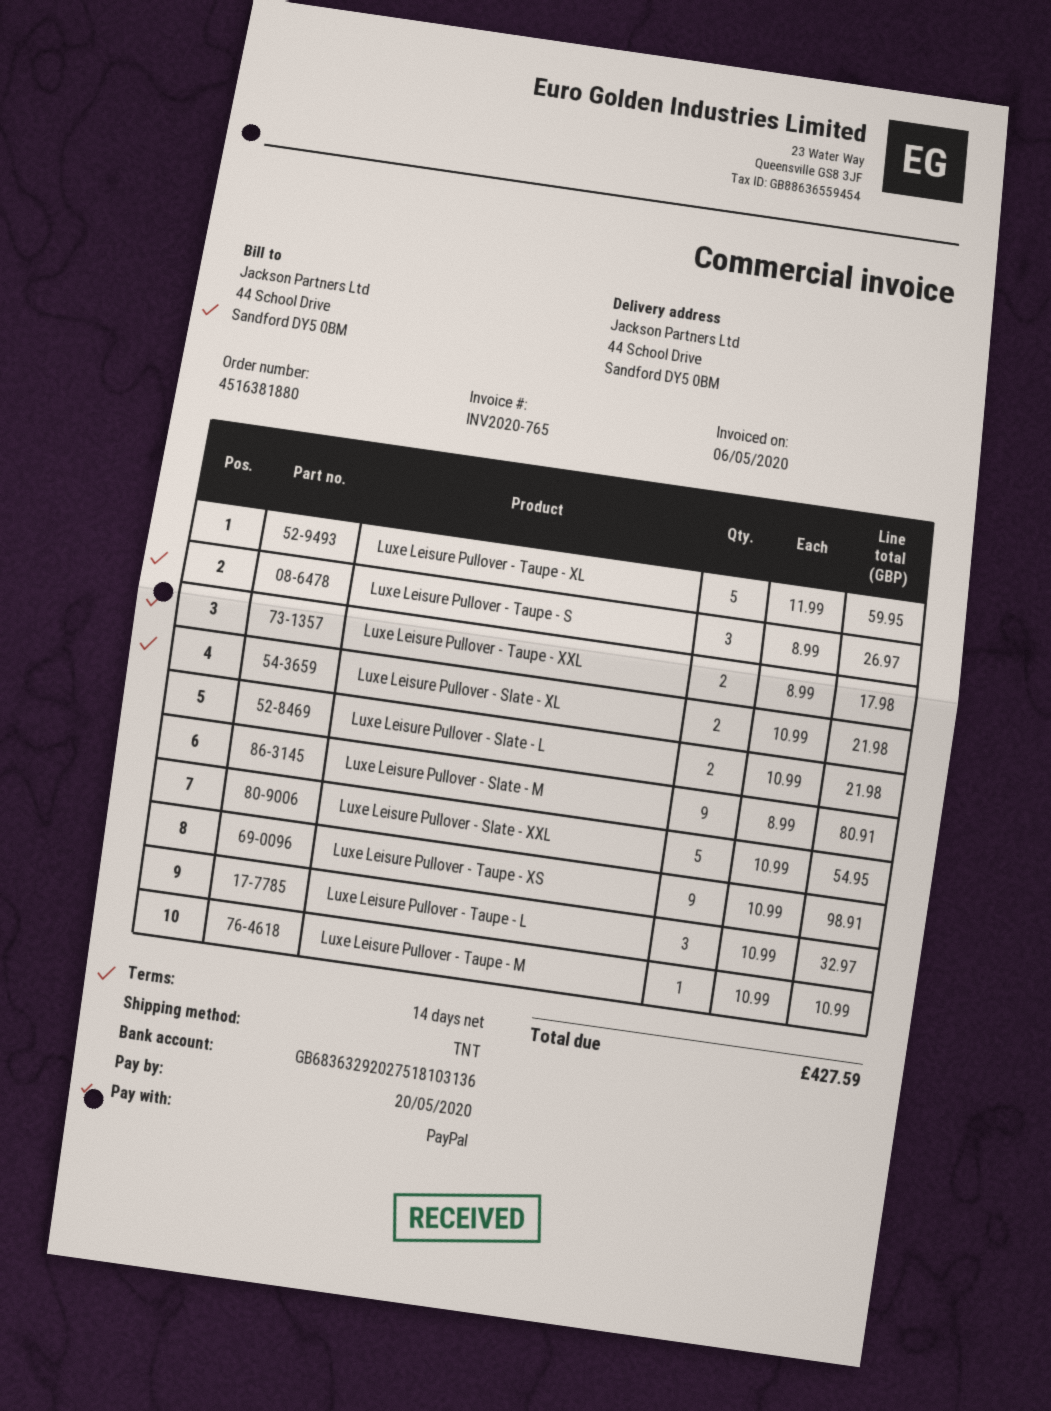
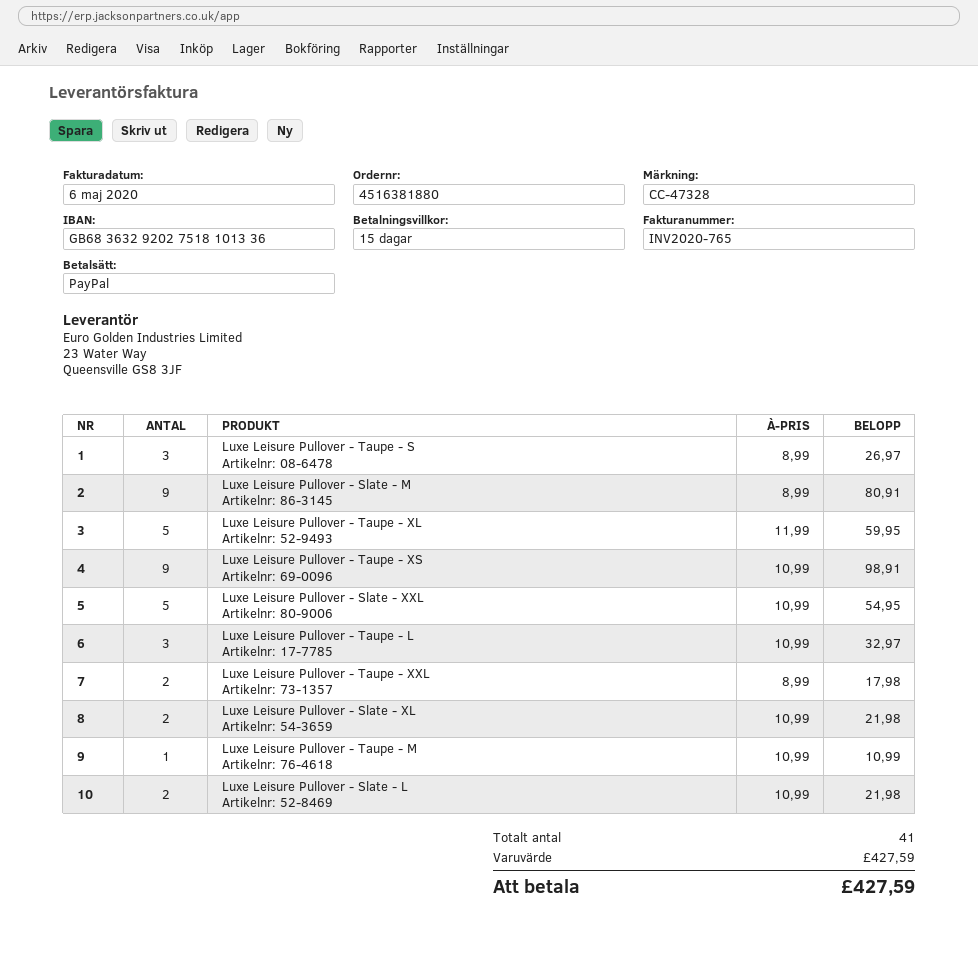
payment terms: 14 days -> 15 days
bank account: GB68363292027518103136 -> GB68363292027518101336

